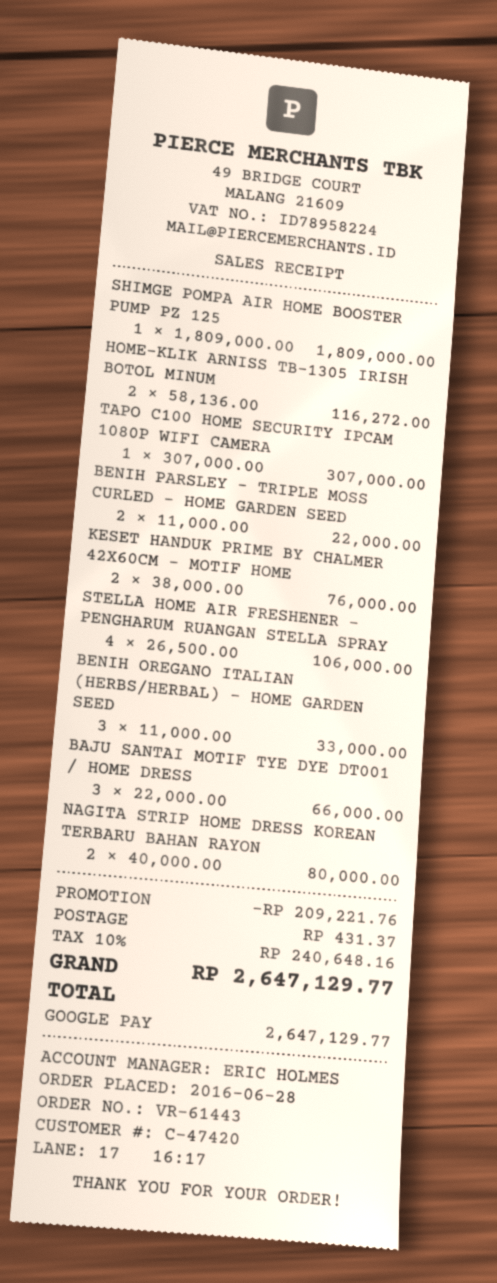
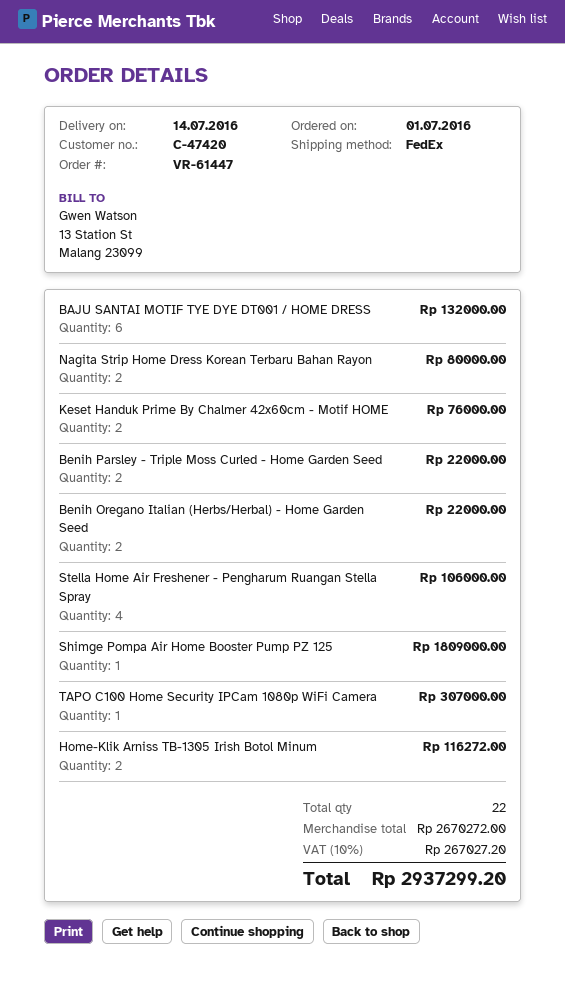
order number: VR-61443 -> VR-61447
order date: 2016-06-28 -> 2016-07-01
BENIH OREGANO ITALIAN (HERBS/HERBAL) - HOME GARDEN SEED: 3 for 33000.00 -> 2 for 22000.00
BAJU SANTAI MOTIF TYE DYE DT001 / HOME DRESS: 3 for 66000.00 -> 6 for 132000.00
discount: 209221.76 -> none
shipping: 431.37 -> none
tax: 10% = 240648.16 -> 10% = 267027.20
total: 2647129.77 -> 2937299.20

